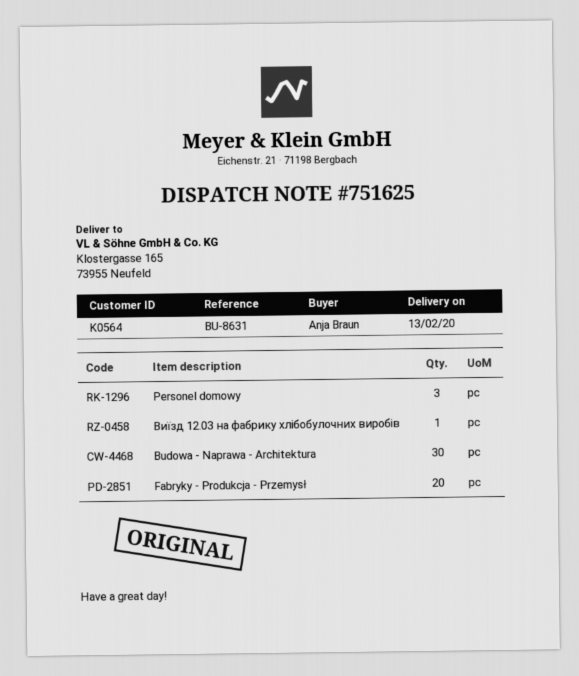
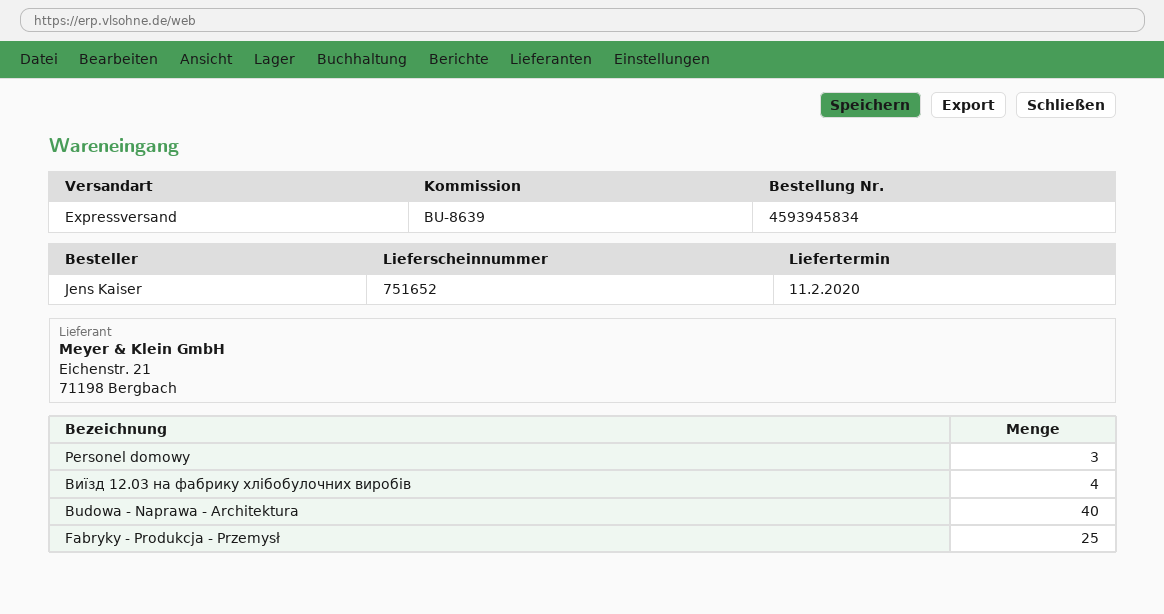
delivery note number: 751625 -> 751652
delivery date: 2020-02-13 -> 2020-02-11
reference: BU-8631 -> BU-8639
ordered by: Anja Braun -> Jens Kaiser
Виїзд 12.03 на фабрику хлібобулочних виробів: 1 -> 4
Budowa - Naprawa - Architektura: 30 -> 40
Fabryky - Produkcja - Przemysł: 20 -> 25

